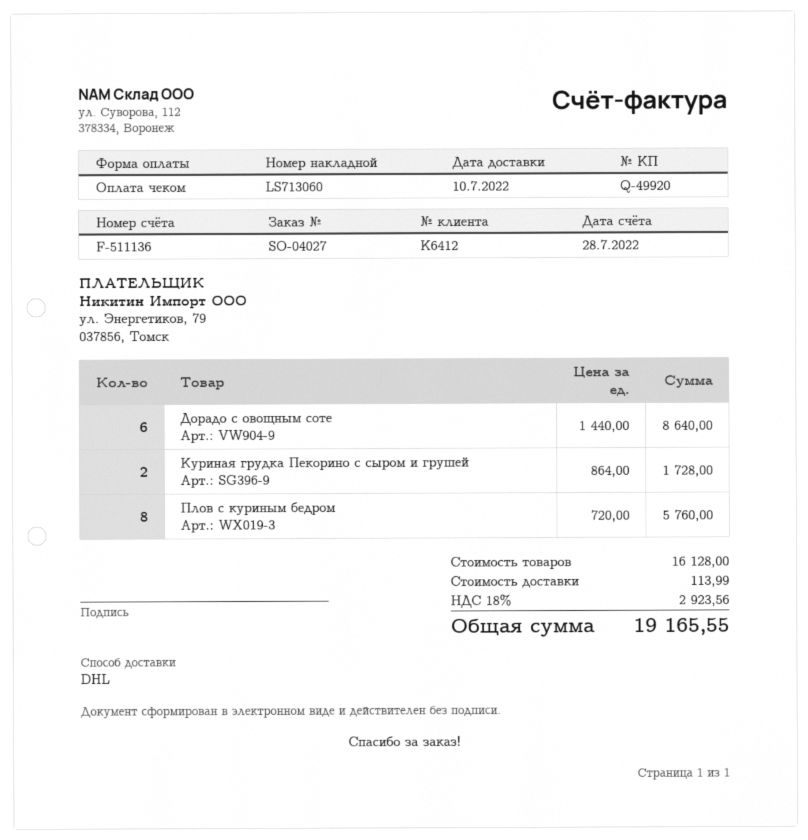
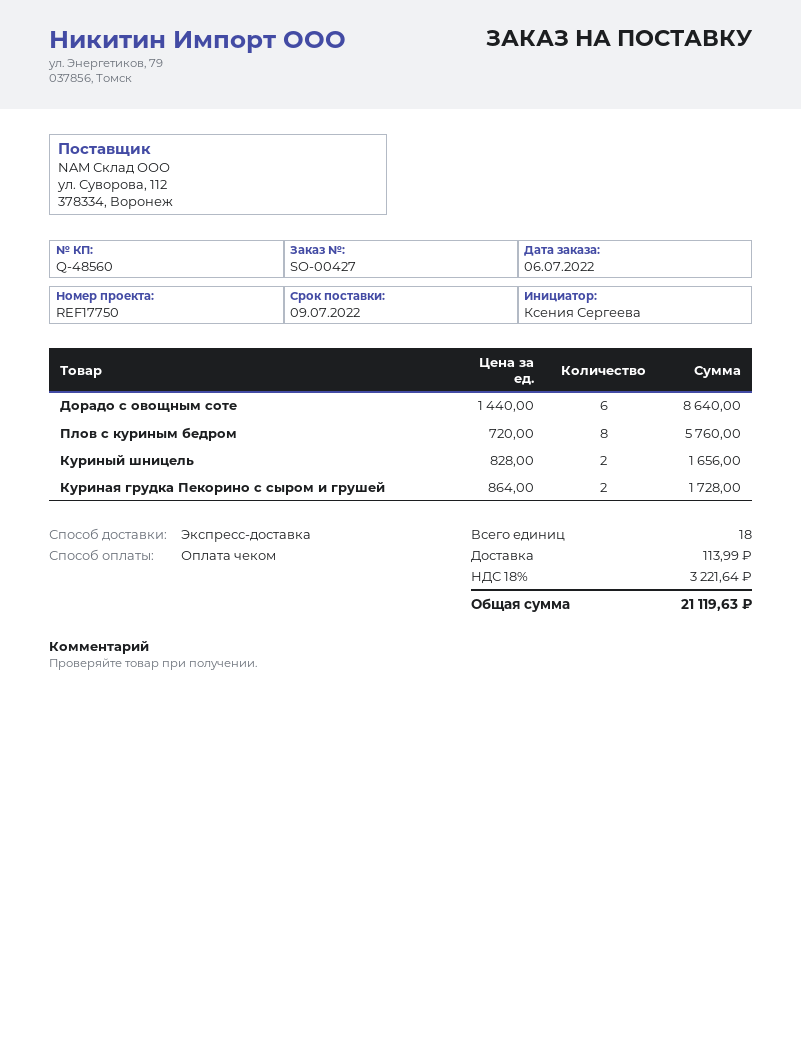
quote number: Q-49920 -> Q-48560
order number: SO-04027 -> SO-00427
delivery date: 2022-07-10 -> 2022-07-09
shipping method: DHL -> express
Куриный шницель: none -> 2 x 828.00 = 1656.00
tax: 18% = 2923.56 -> 18% = 3221.64
total: 19165.55 -> 21119.63

